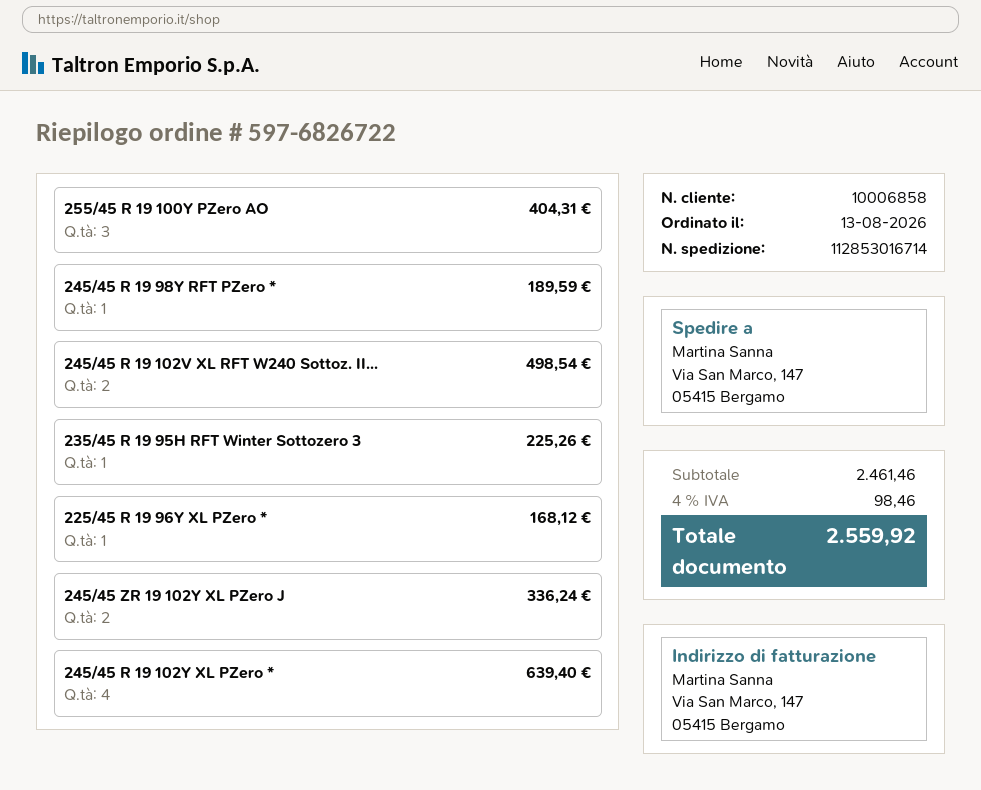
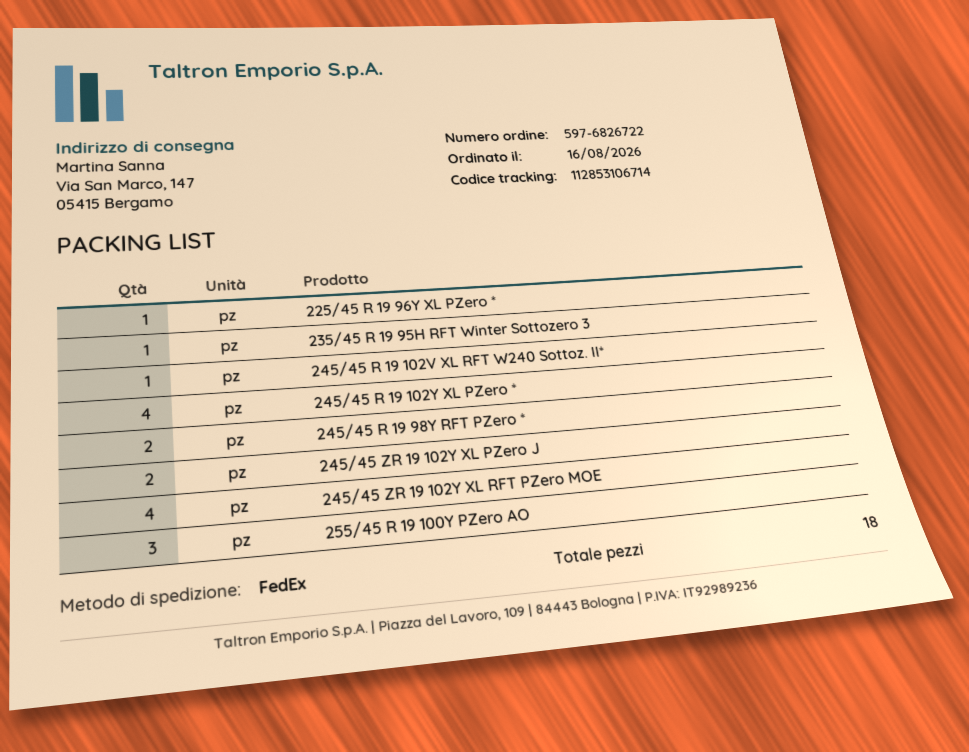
order date: 2026-08-13 -> 2026-08-16
tracking number: 112853016714 -> 112853106714
245/45 R 19 98Y RFT PZero *: 1 -> 2
245/45 R 19 102V XL RFT W240 Sottoz. II...: 2 -> 1
245/45 ZR 19 102Y XL RFT PZero MOE: none -> 4

